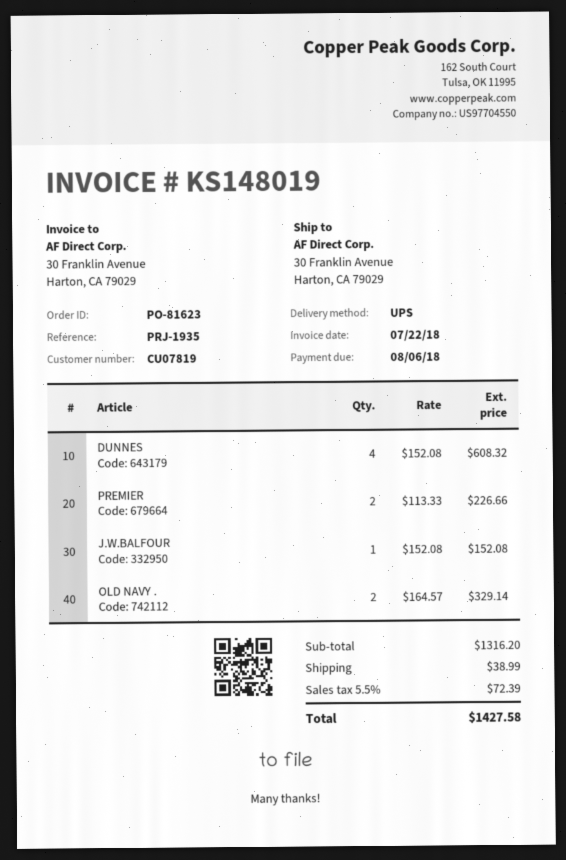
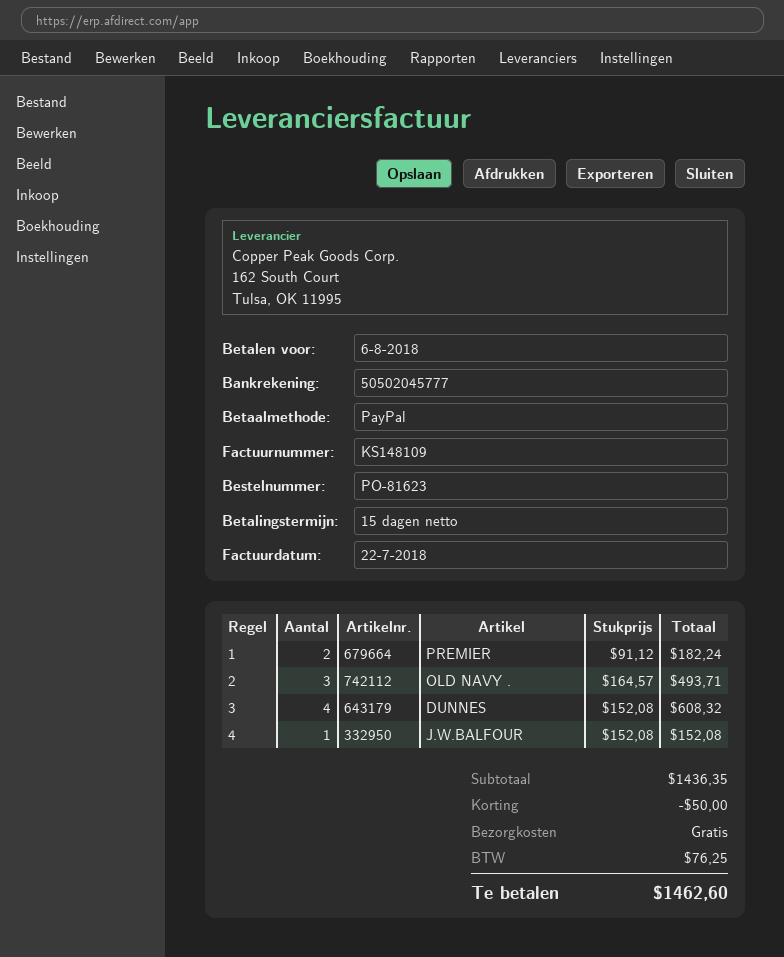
invoice number: KS148019 -> KS148109
PREMIER: 2 x 113.33 = 226.66 -> 2 x 91.12 = 182.24
OLD NAVY .: 2 x 164.57 = 329.14 -> 3 x 164.57 = 493.71
subtotal: 1316.20 -> 1436.35
discount: none -> 50.00
shipping: 38.99 -> 0.00
tax: 72.39 -> 76.25
total: 1427.58 -> 1462.60

